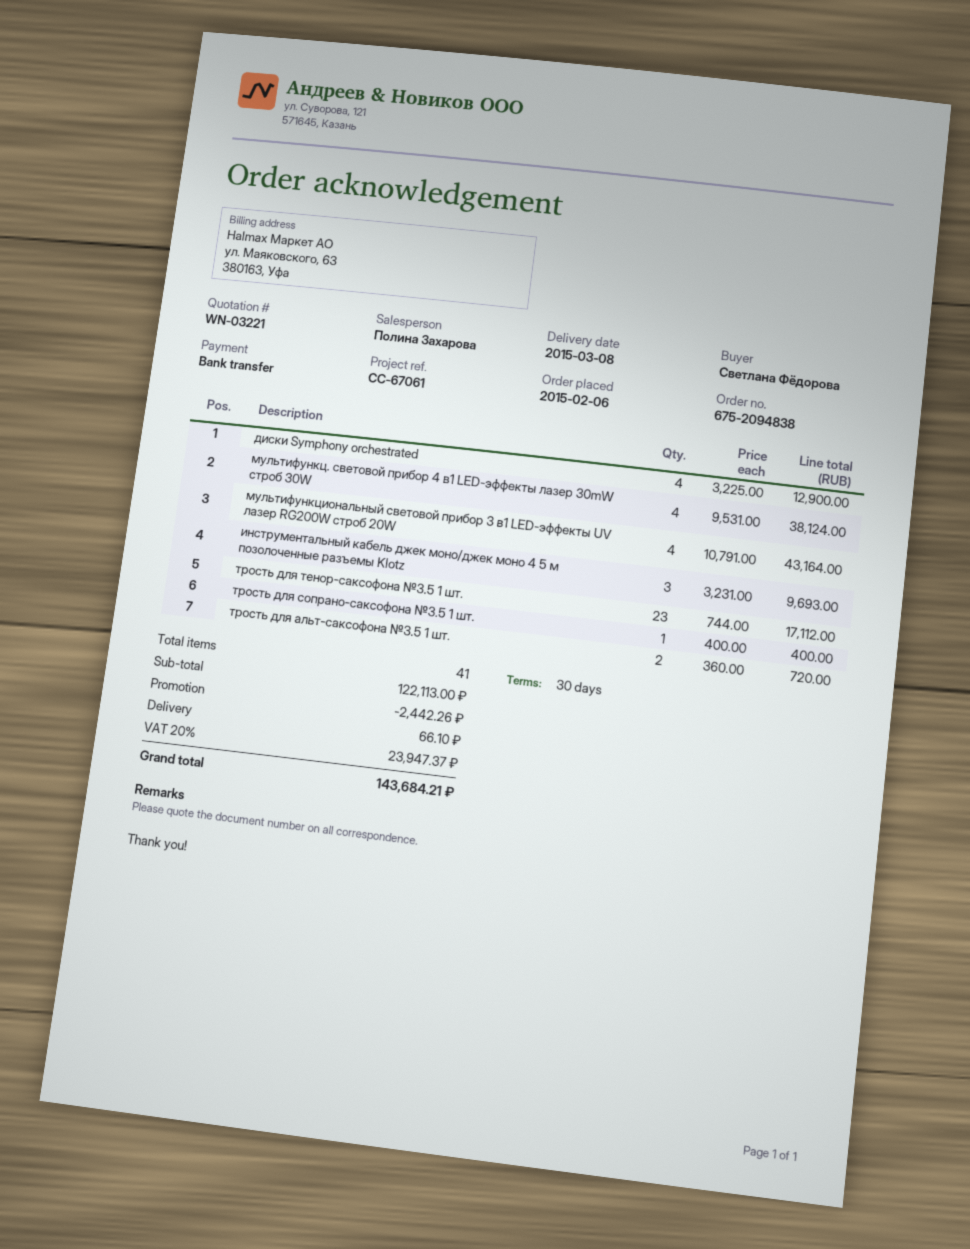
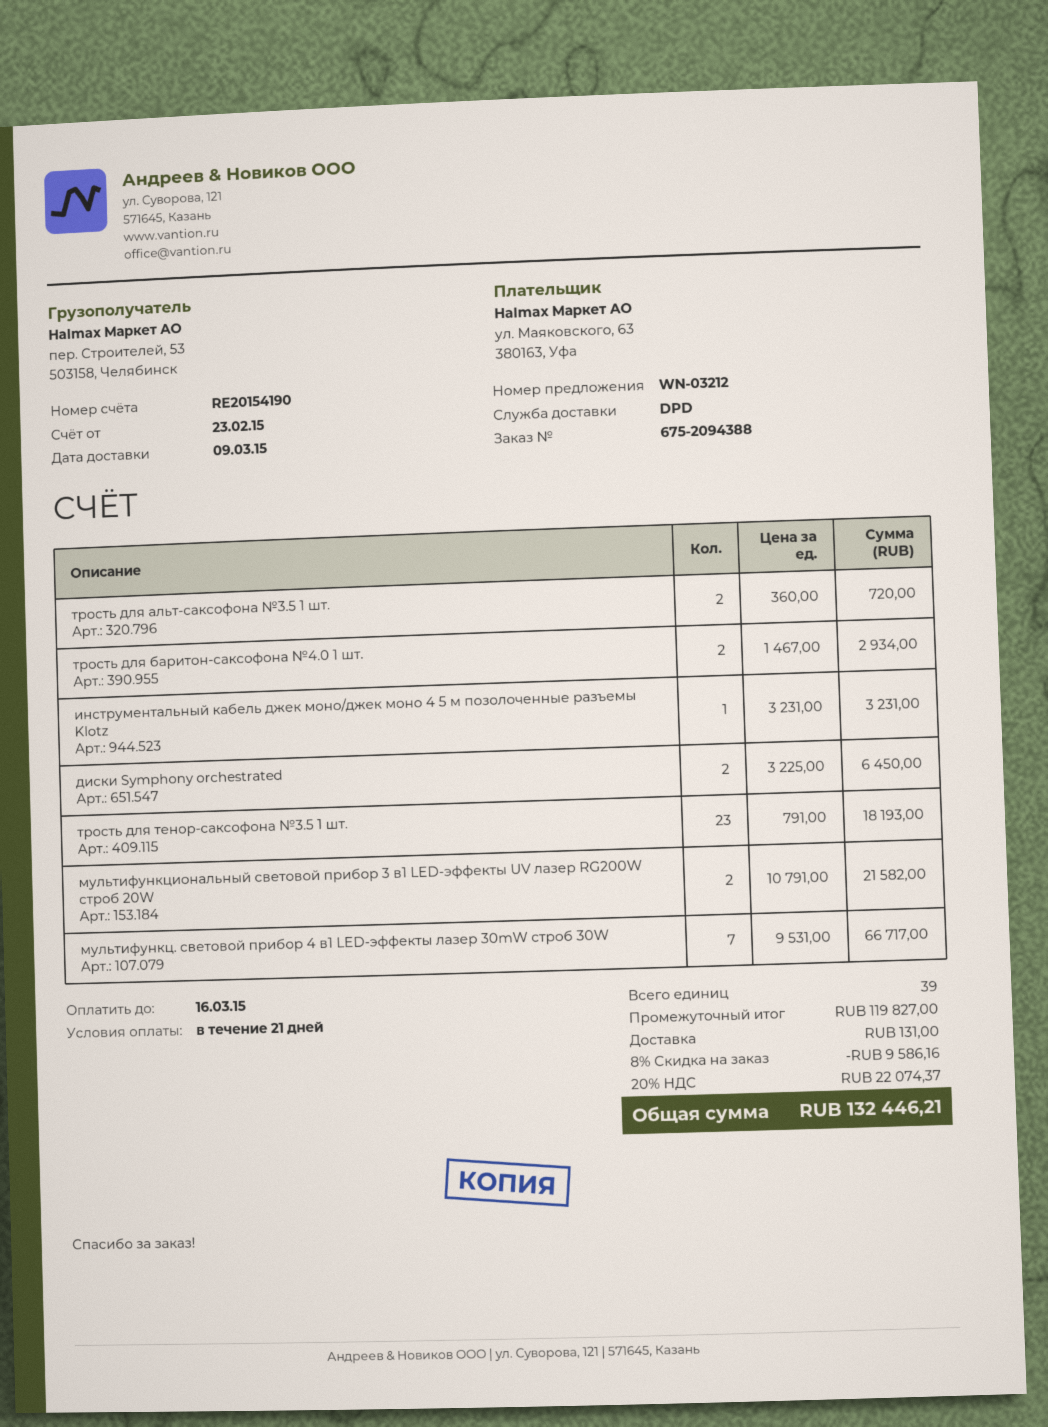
quote number: WN-03221 -> WN-03212
order number: 675-2094838 -> 675-2094388
delivery date: 2015-03-08 -> 2015-03-09
payment terms: 30 days -> 21 days
диски Symphony orchestrated: 4 x 3225.00 = 12900.00 -> 2 x 3225.00 = 6450.00
мультифункц. световой прибор 4 в1 LED-эффекты лазер 30mW строб 30W: 4 x 9531.00 = 38124.00 -> 7 x 9531.00 = 66717.00
мультифункциональный световой прибор 3 в1 LED-эффекты UV лазер RG200W строб 20W: 4 x 10791.00 = 43164.00 -> 2 x 10791.00 = 21582.00
инструментальный кабель джек моно/джек моно 4 5 м позолоченные разъемы Klotz: 3 x 3231.00 = 9693.00 -> 1 x 3231.00 = 3231.00
трость для тенор-саксофона №3.5 1 шт.: 23 x 744.00 = 17112.00 -> 23 x 791.00 = 18193.00
трость для сопрано-саксофона №3.5 1 шт.: 1 x 400.00 = 400.00 -> none
трость для баритон-саксофона №4.0 1 шт.: none -> 2 x 1467.00 = 2934.00
total quantity: 41 -> 39
subtotal: 122113.00 -> 119827.00
discount: 2442.26 -> 9586.16
shipping: 66.10 -> 131.00
tax: 20% = 23947.37 -> 20% = 22074.37
total: 143684.21 -> 132446.21

